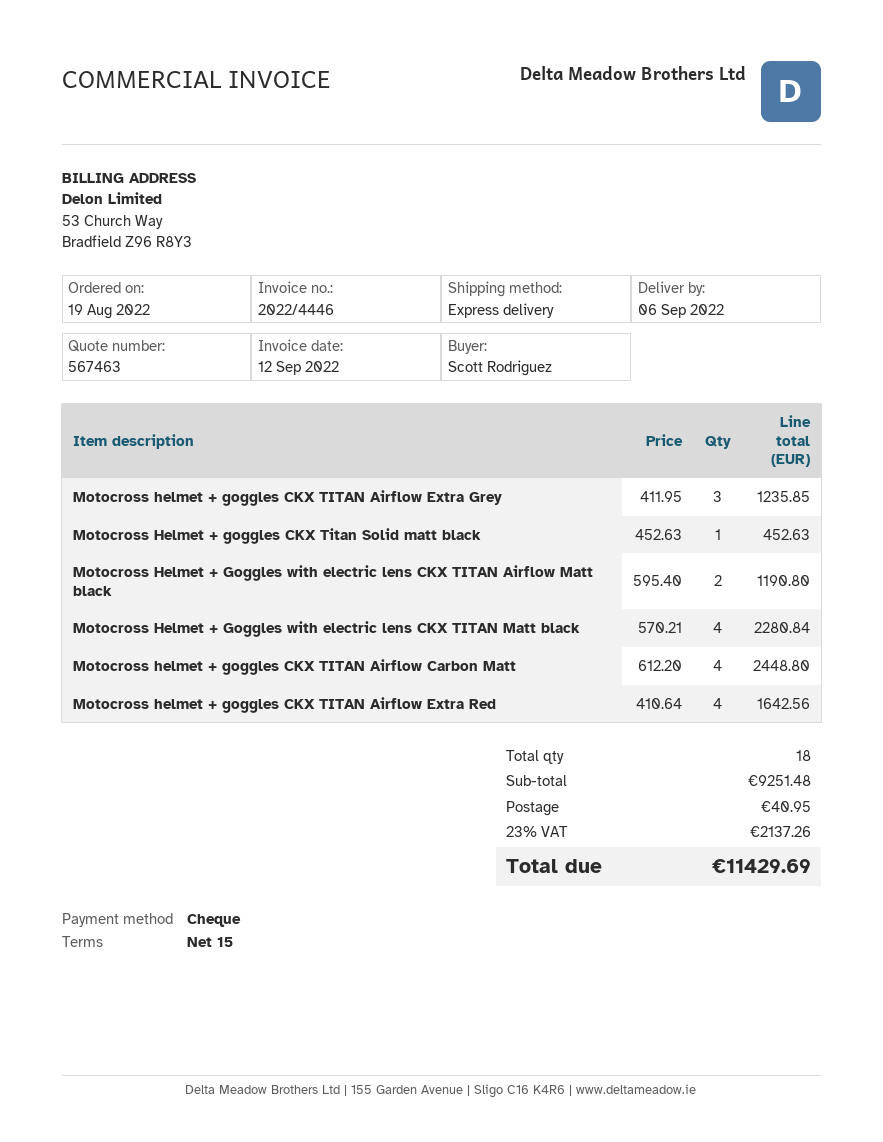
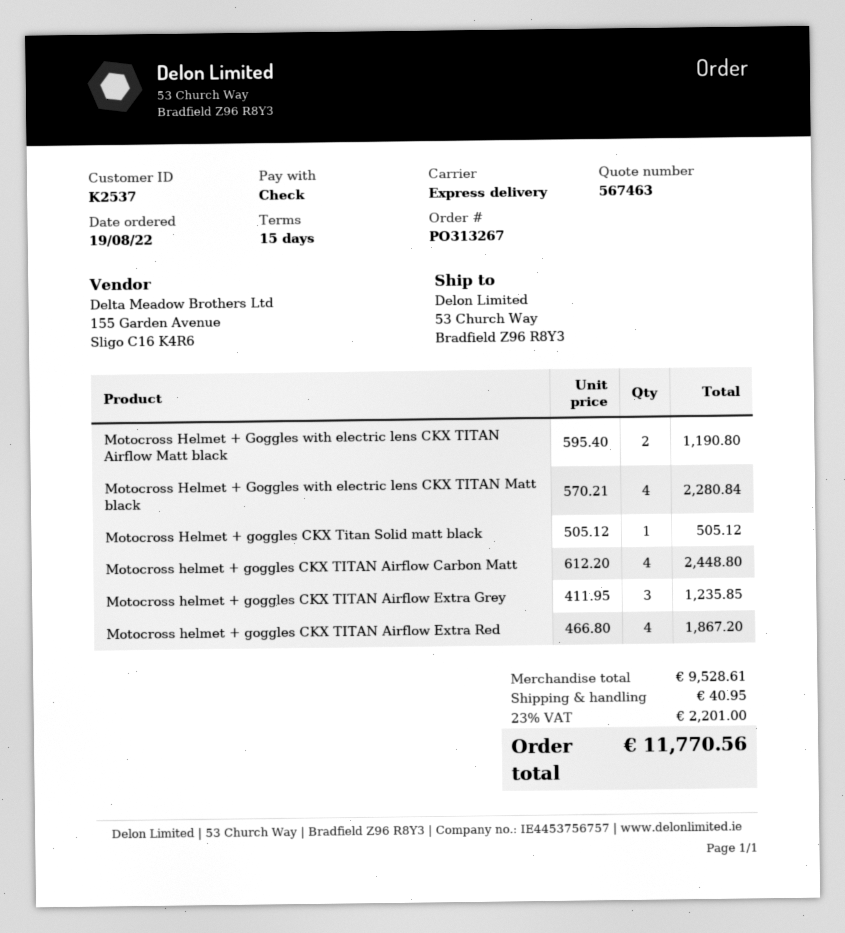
Motocross Helmet + goggles CKX Titan Solid matt black: 1 x 452.63 = 452.63 -> 1 x 505.12 = 505.12
Motocross helmet + goggles CKX TITAN Airflow Extra Red: 4 x 410.64 = 1642.56 -> 4 x 466.80 = 1867.20
subtotal: 9251.48 -> 9528.61
tax: 23% = 2137.26 -> 23% = 2201.00
total: 11429.69 -> 11770.56

